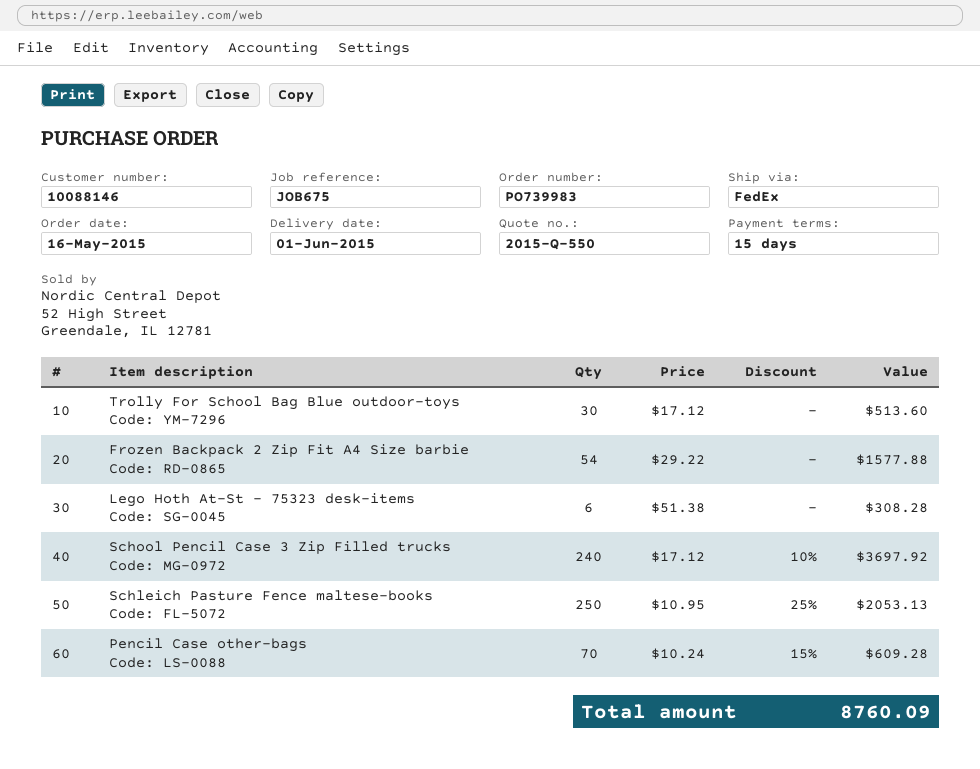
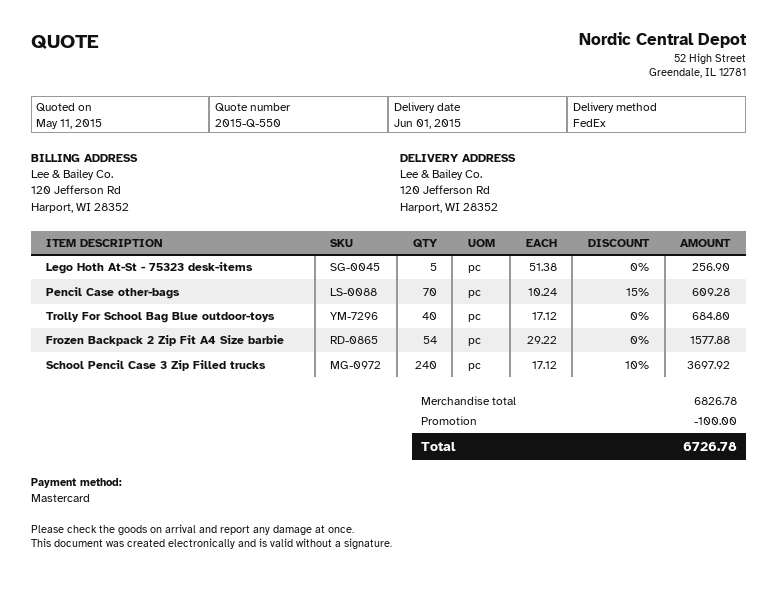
Trolly For School Bag Blue outdoor-toys: 30 x 17.12 = 513.60 -> 40 x 17.12 = 684.80
Lego Hoth At-St - 75323 desk-items: 6 x 51.38 = 308.28 -> 5 x 51.38 = 256.90
Schleich Pasture Fence maltese-books: 250 x 10.95 - 25% = 2053.13 -> none
discount: none -> 100.00
total: 8760.09 -> 6726.78

